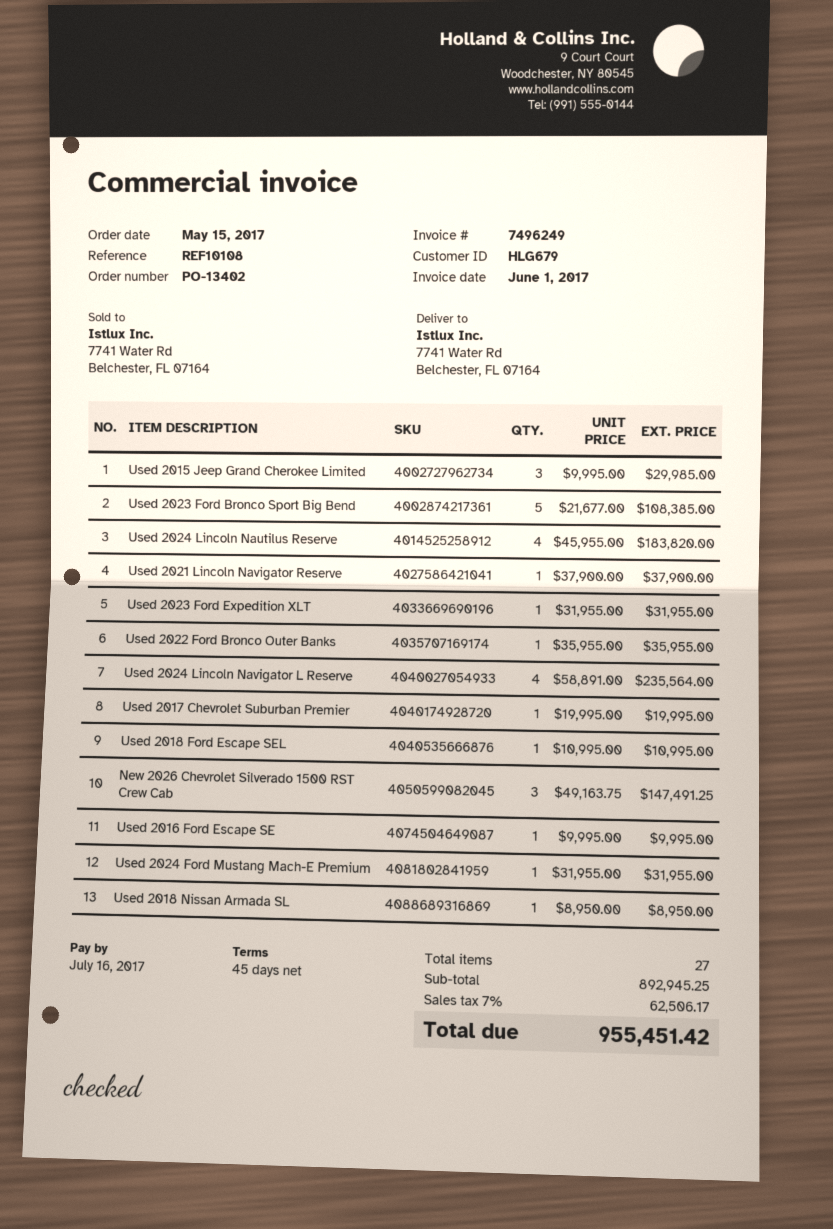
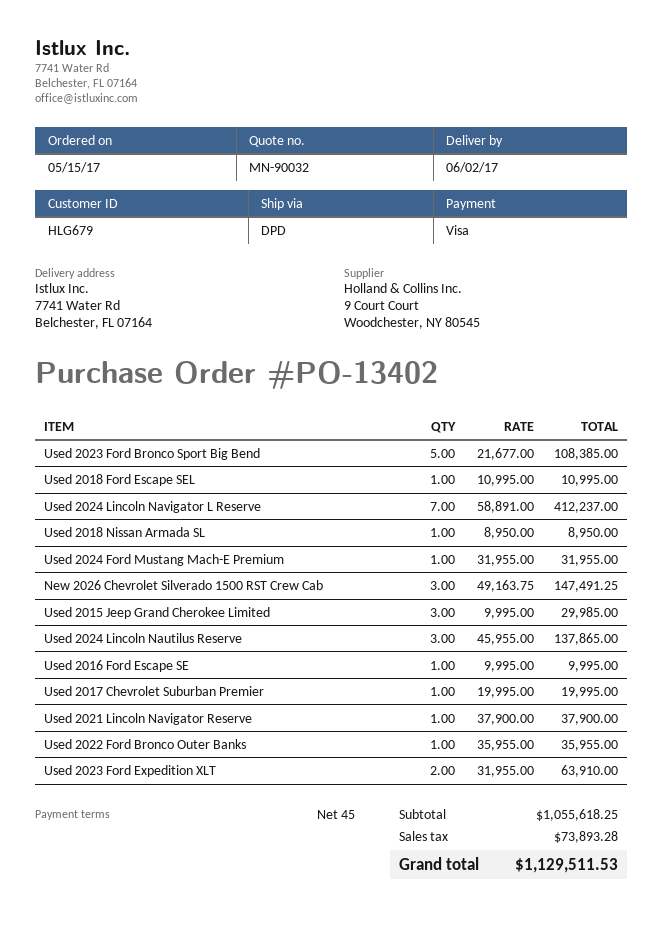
Used 2024 Lincoln Nautilus Reserve: 4 x 45955.00 = 183820.00 -> 3 x 45955.00 = 137865.00
Used 2023 Ford Expedition XLT: 1 x 31955.00 = 31955.00 -> 2 x 31955.00 = 63910.00
Used 2024 Lincoln Navigator L Reserve: 4 x 58891.00 = 235564.00 -> 7 x 58891.00 = 412237.00
subtotal: 892945.25 -> 1055618.25
tax: 62506.17 -> 73893.28
total: 955451.42 -> 1129511.53

